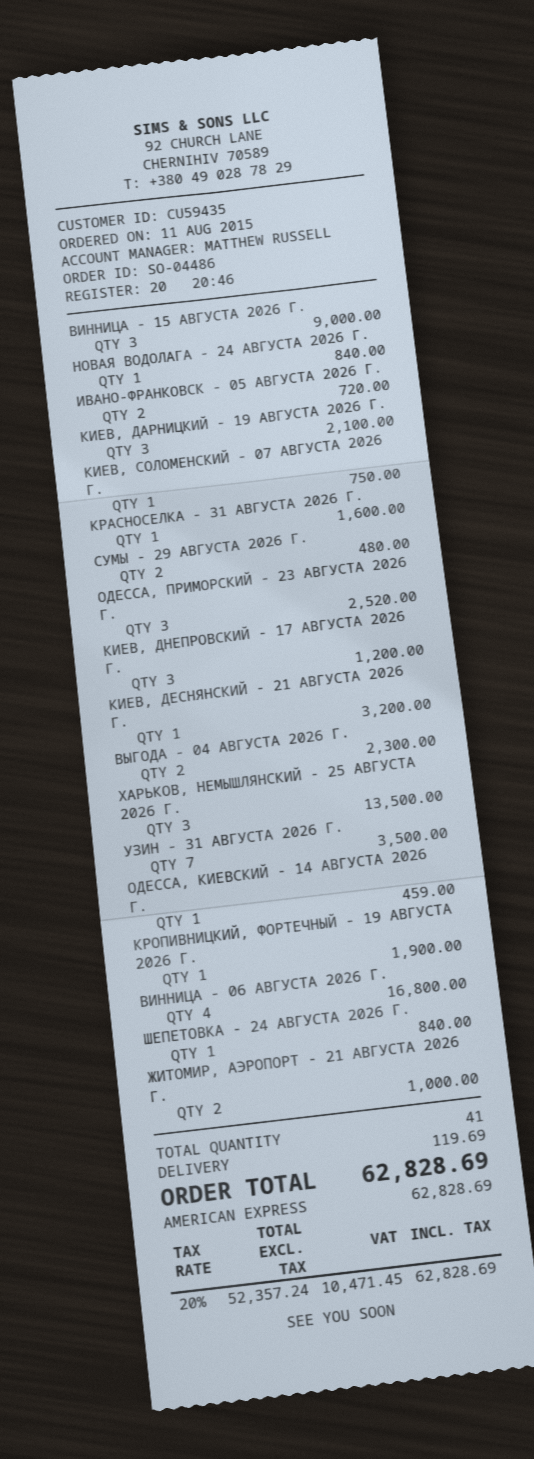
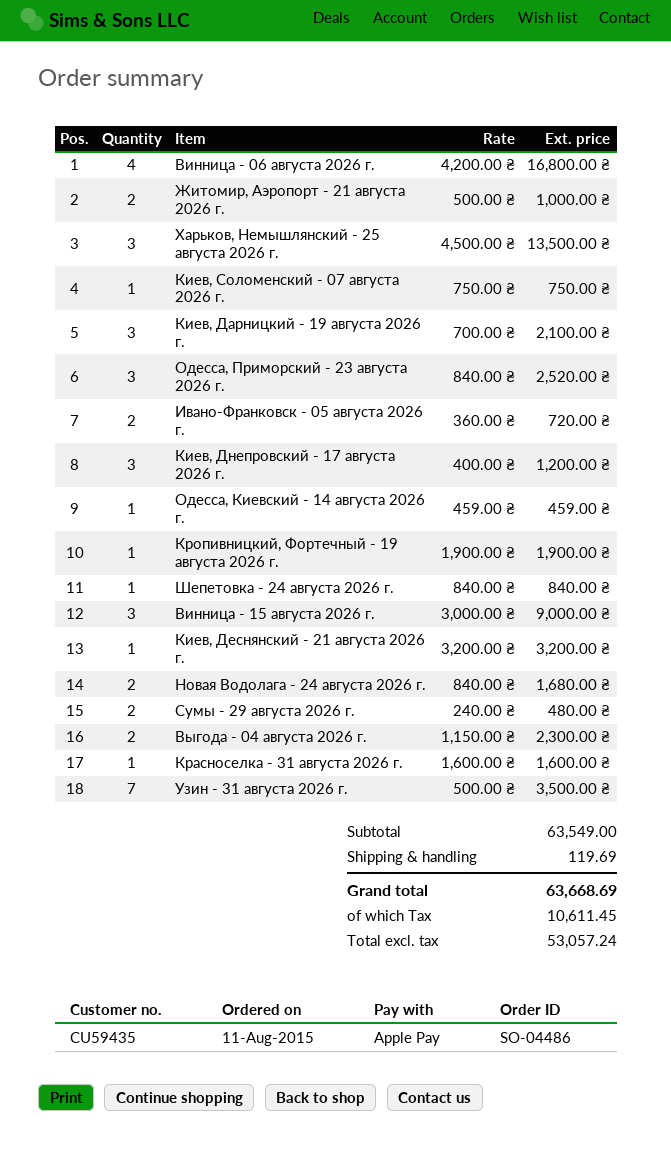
payment method: American Express -> Apple Pay
НОВАЯ ВОДОЛАГА - 24 АВГУСТА 2026 Г.: 1 for 840.00 -> 2 for 1680.00
net: 52357.24 -> 53057.24
tax: 10471.45 -> 10611.45
total: 62828.69 -> 63668.69

